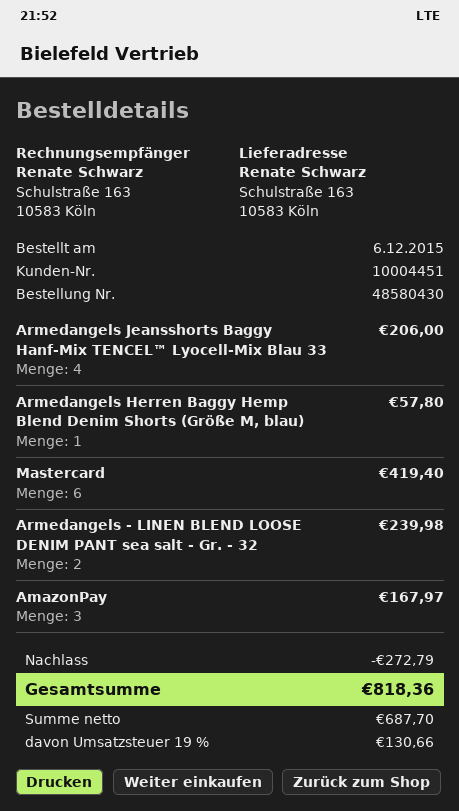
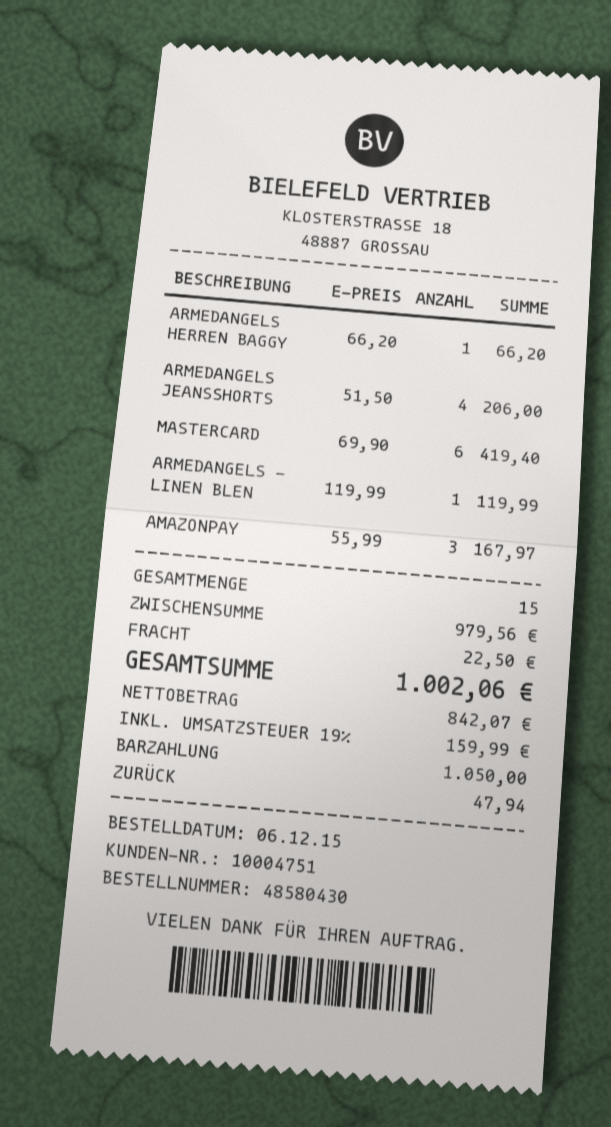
customer number: 10004451 -> 10004751
Armedangels Herren Baggy Hemp Blend Denim Shorts (Größe M, blau): 1 for 57.80 -> 1 for 66.20
Armedangels - LINEN BLEND LOOSE DENIM PANT sea salt - Gr. - 32: 2 for 239.98 -> 1 for 119.99
discount: 272.79 -> none
shipping: none -> 22.50
net: 687.70 -> 842.07
tax: 19% = 130.66 -> 19% = 159.99
total: 818.36 -> 1002.06

